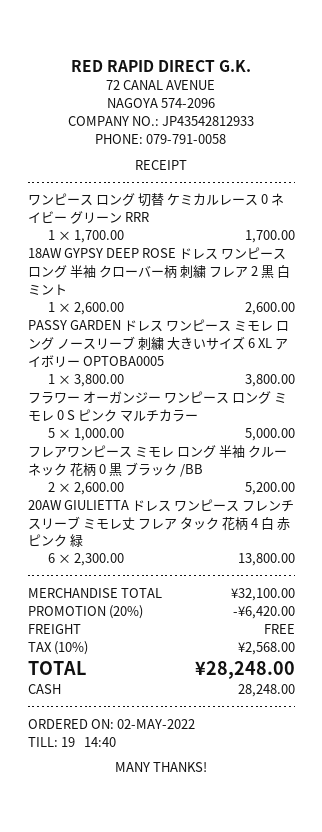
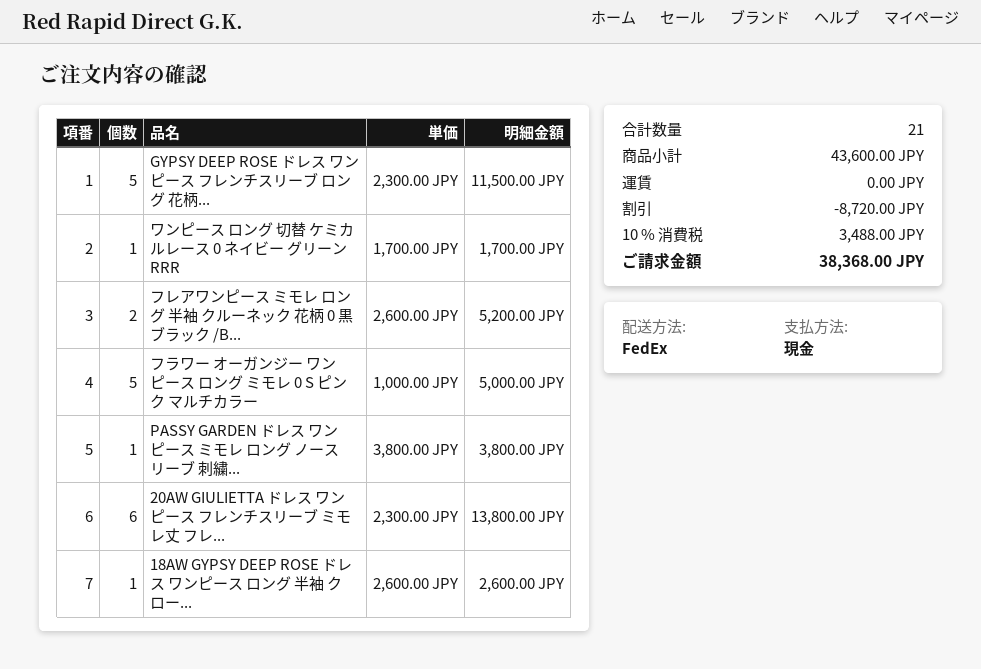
GYPSY DEEP ROSE ドレス ワンピース フレンチスリーブ ロング 花柄...: none -> 5 x 2300.00 = 11500.00
subtotal: 32100.00 -> 43600.00
discount: 6420.00 -> 8720.00
tax: 10% = 2568.00 -> 10% = 3488.00
total: 28248.00 -> 38368.00

